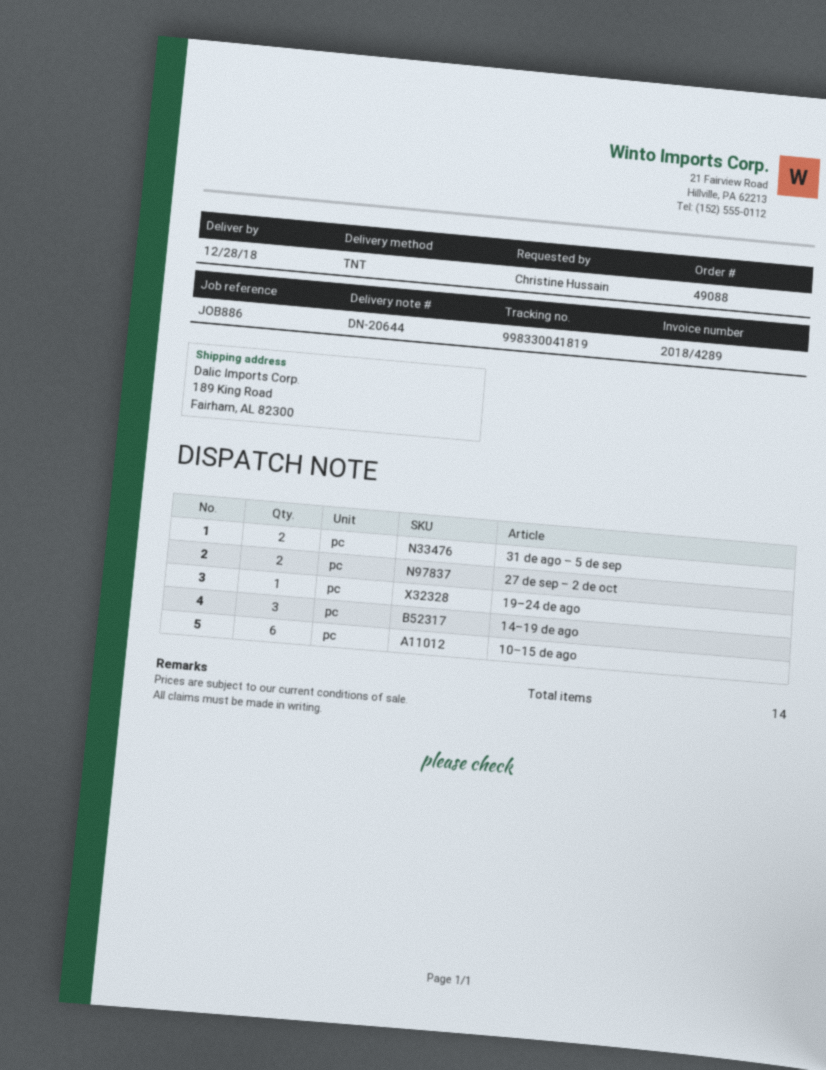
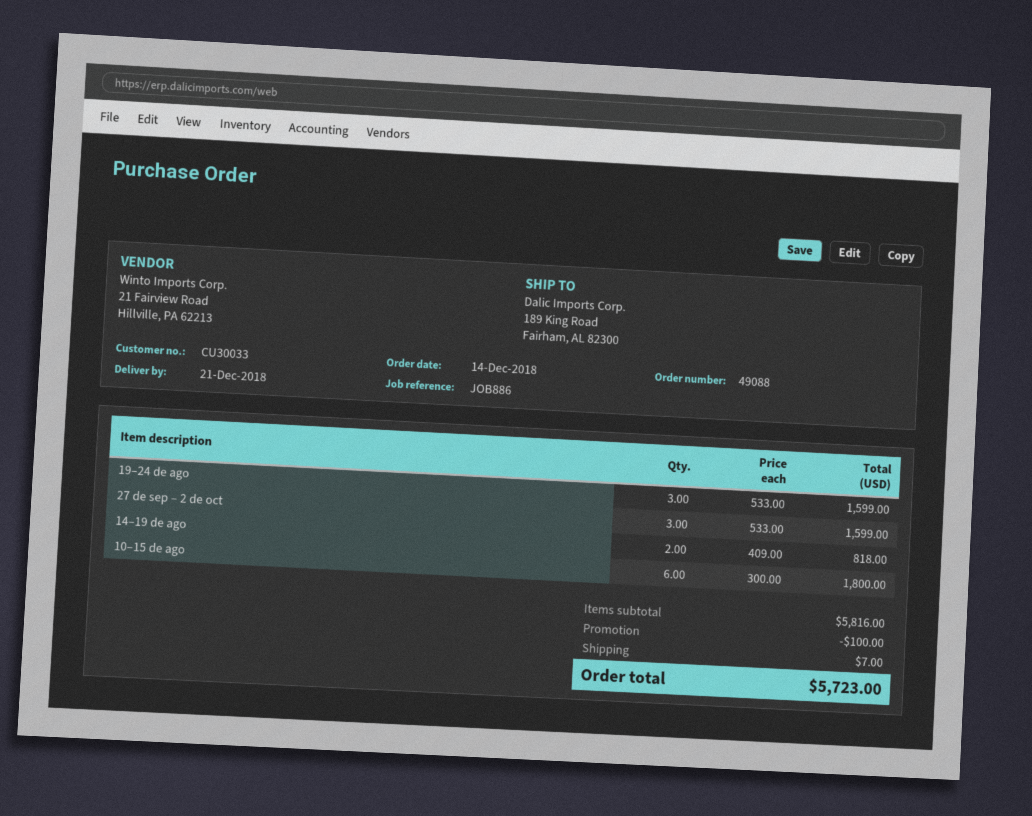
delivery date: 2018-12-28 -> 2018-12-21
31 de ago – 5 de sep: 2 -> none
27 de sep – 2 de oct: 2 -> 3
19–24 de ago: 1 -> 3
14–19 de ago: 3 -> 2

